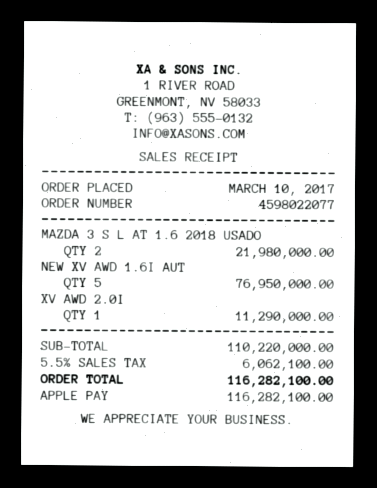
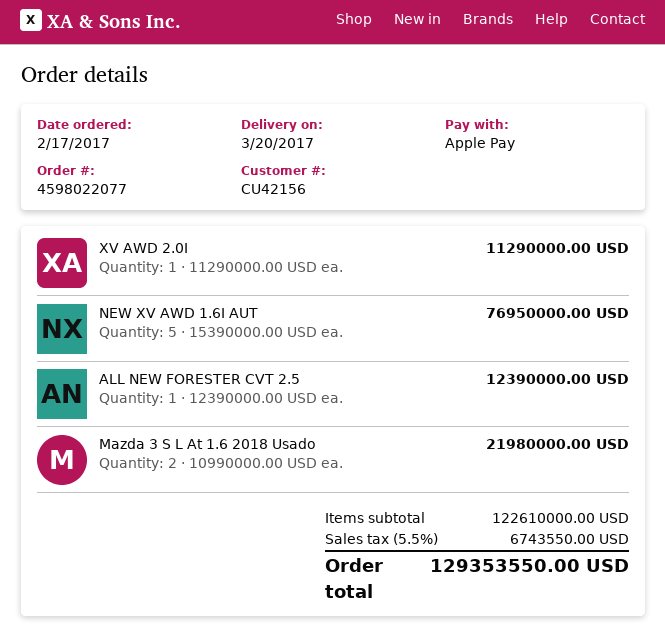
order date: 2017-03-10 -> 2017-02-17
ALL NEW FORESTER CVT 2.5: none -> 1 for 12390000.00
subtotal: 110220000.00 -> 122610000.00
tax: 5.5% = 6062100.00 -> 5.5% = 6743550.00
total: 116282100.00 -> 129353550.00

